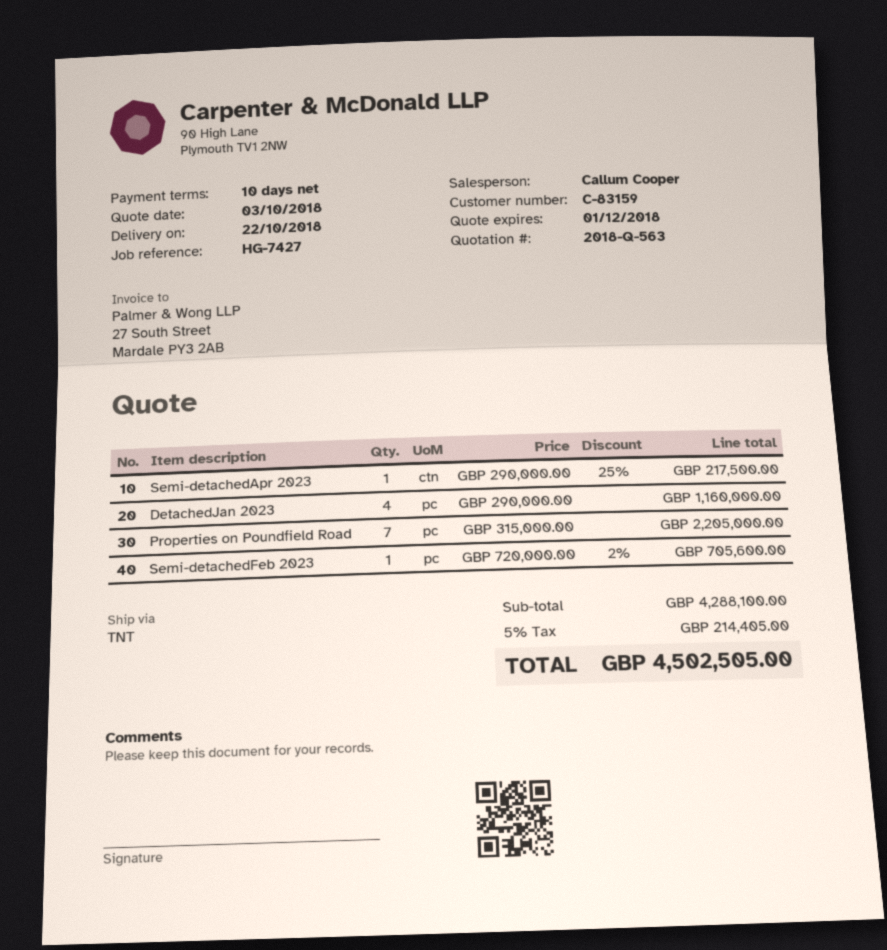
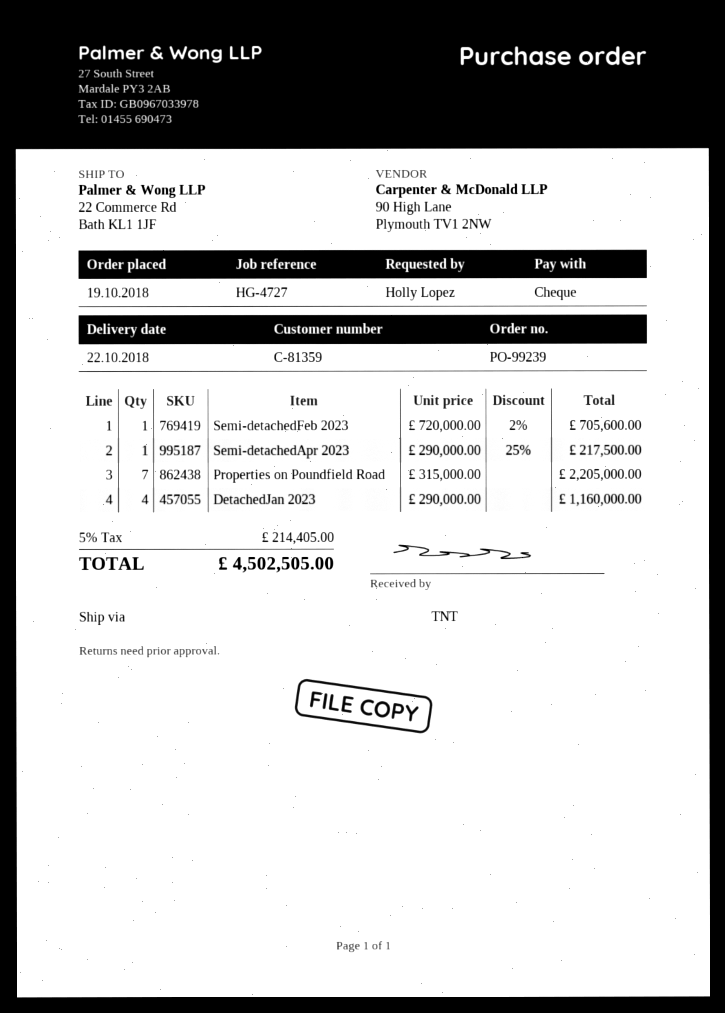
customer number: C-83159 -> C-81359
reference: HG-7427 -> HG-4727

